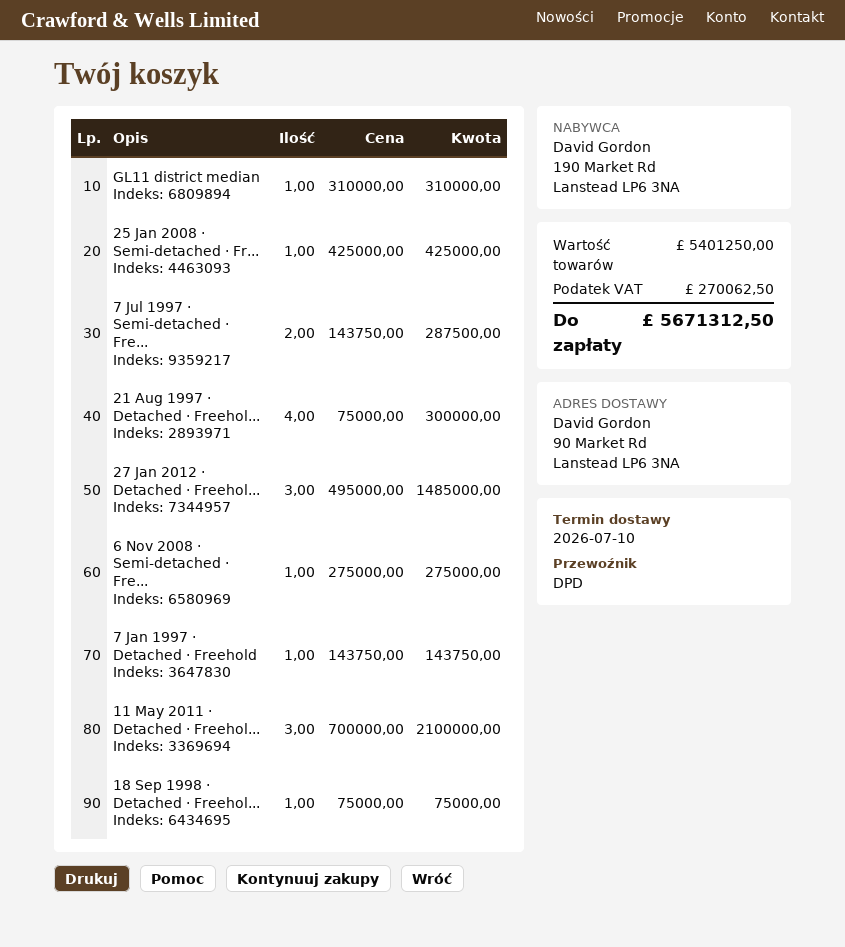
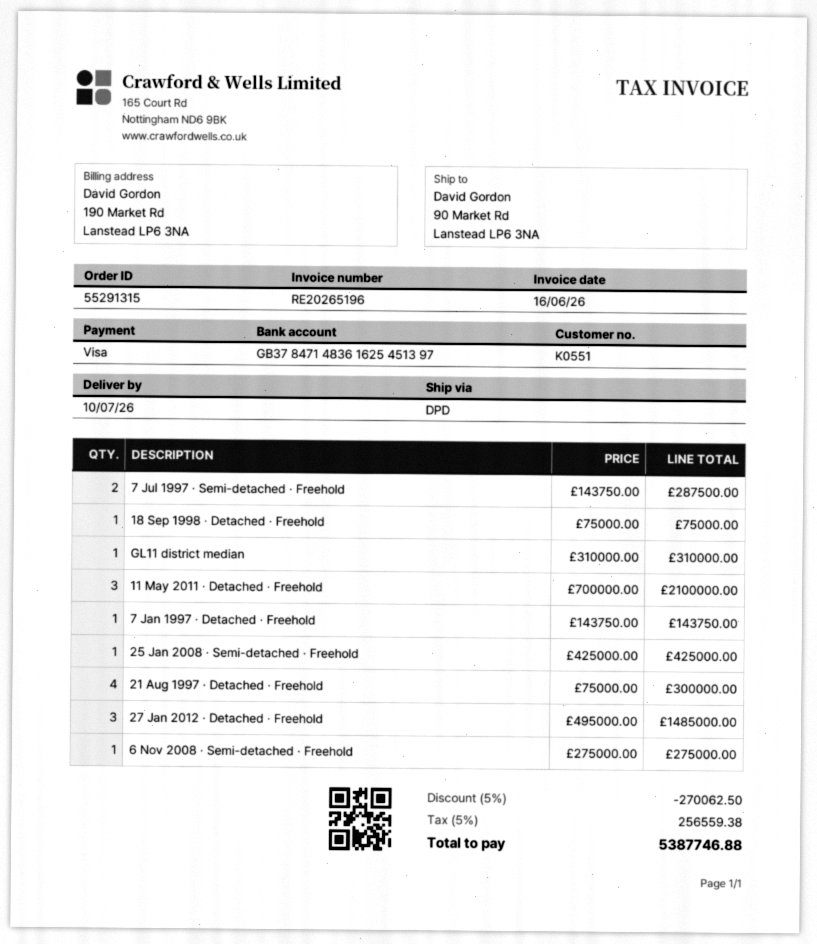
discount: none -> 5% = 270062.50
tax: 270062.50 -> 256559.38
total: 5671312.50 -> 5387746.88

